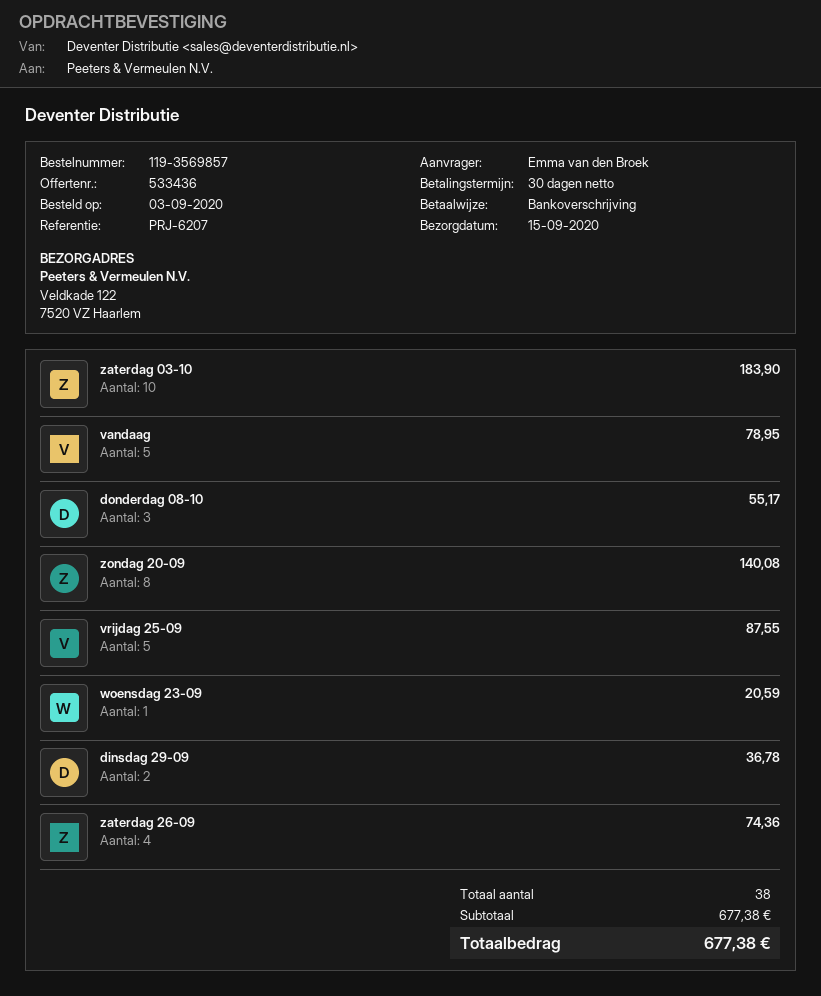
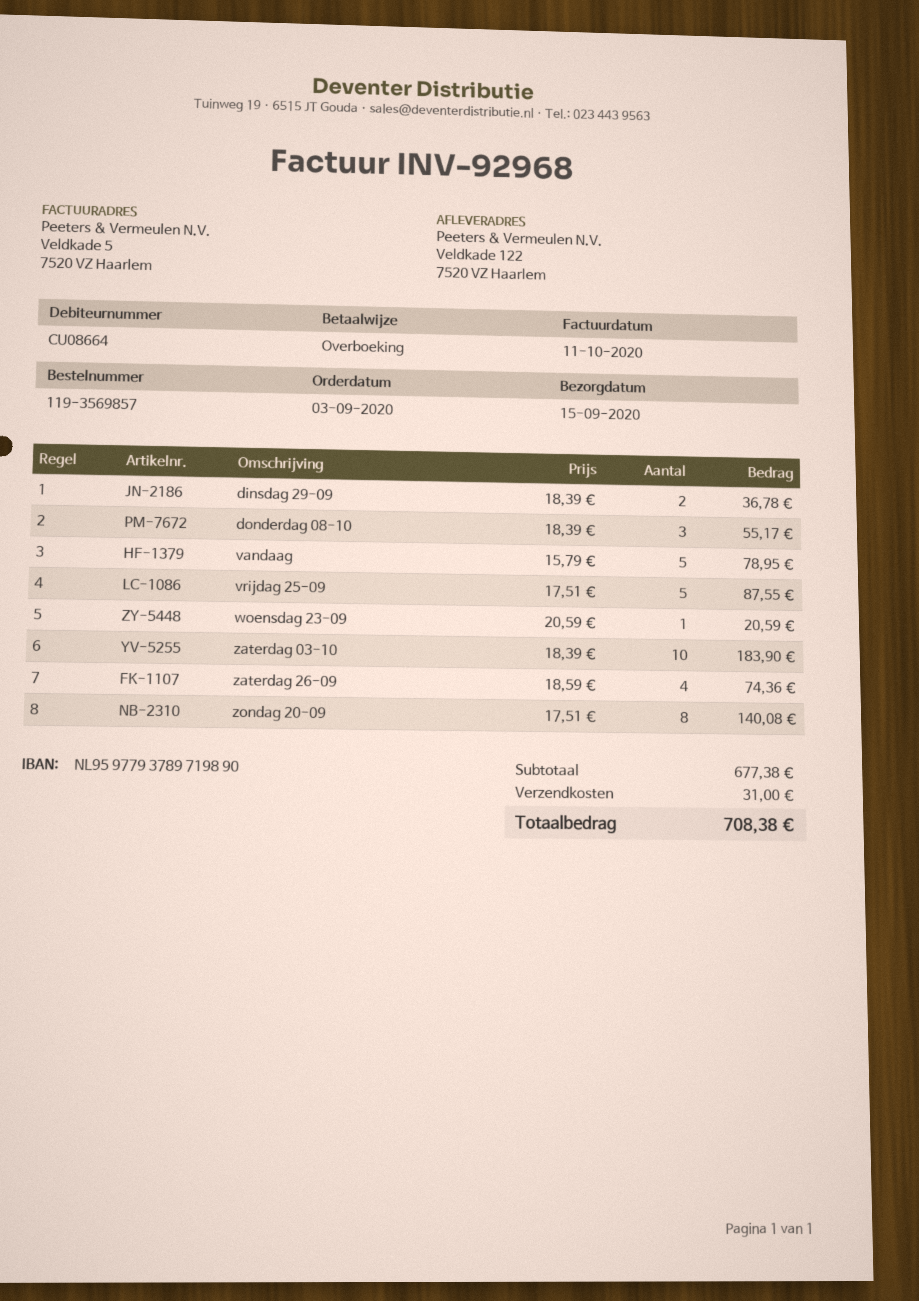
shipping: none -> 31.00
total: 677.38 -> 708.38

